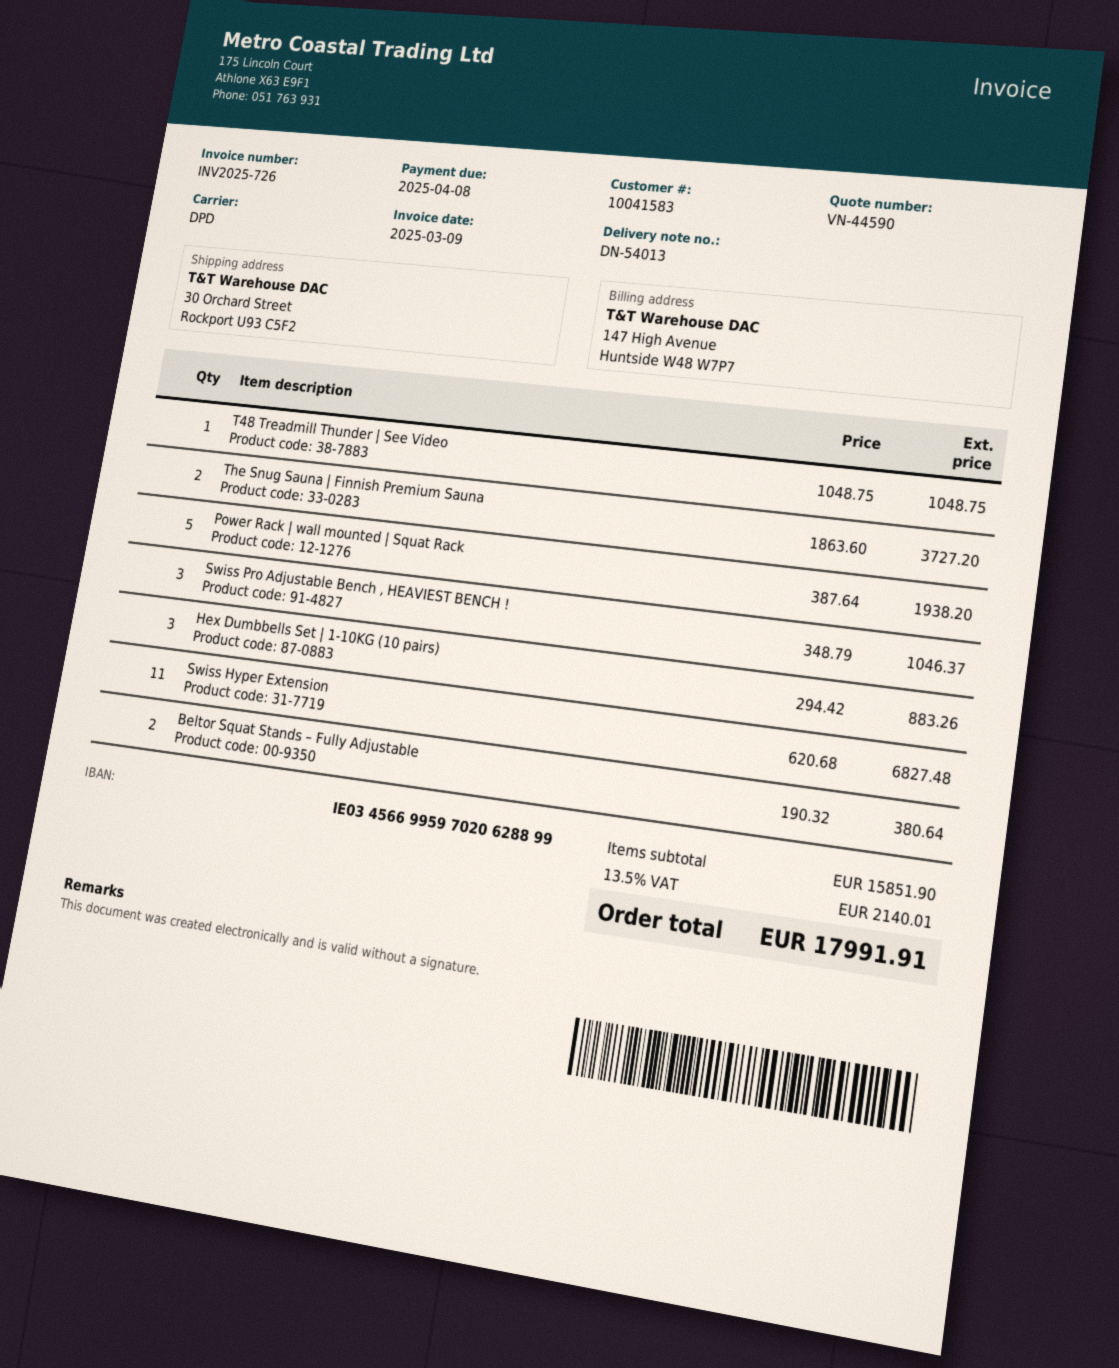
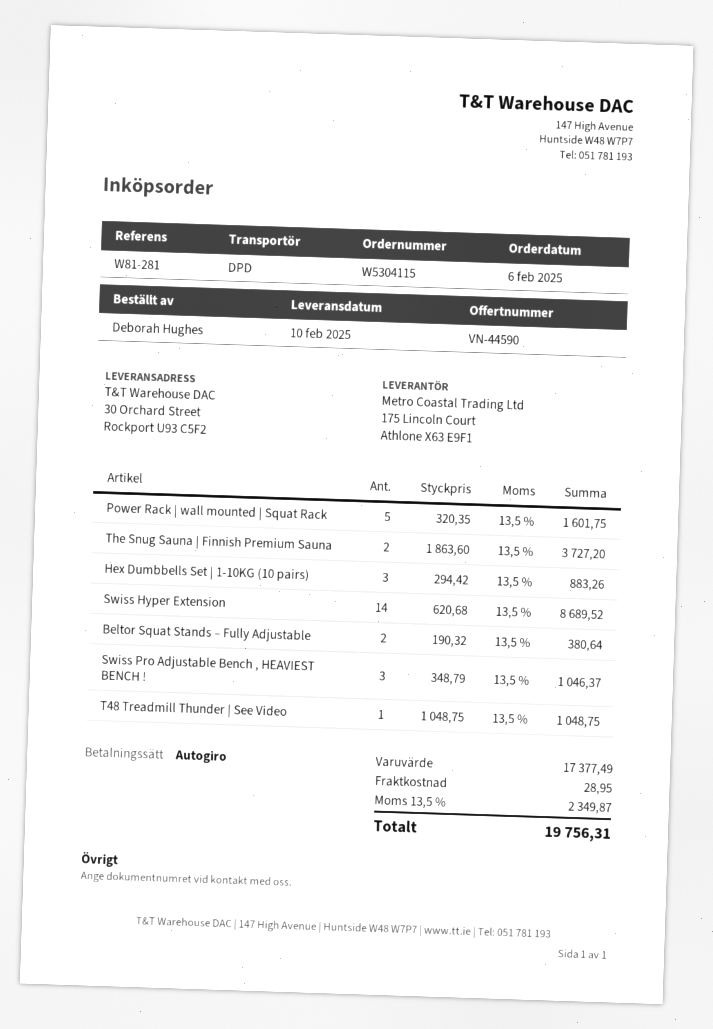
Power Rack | wall mounted | Squat Rack: 5 x 387.64 = 1938.20 -> 5 x 320.35 = 1601.75
Swiss Hyper Extension: 11 x 620.68 = 6827.48 -> 14 x 620.68 = 8689.52
subtotal: 15851.90 -> 17377.49
shipping: none -> 28.95
tax: 13.5% = 2140.01 -> 13.5% = 2349.87
total: 17991.91 -> 19756.31

